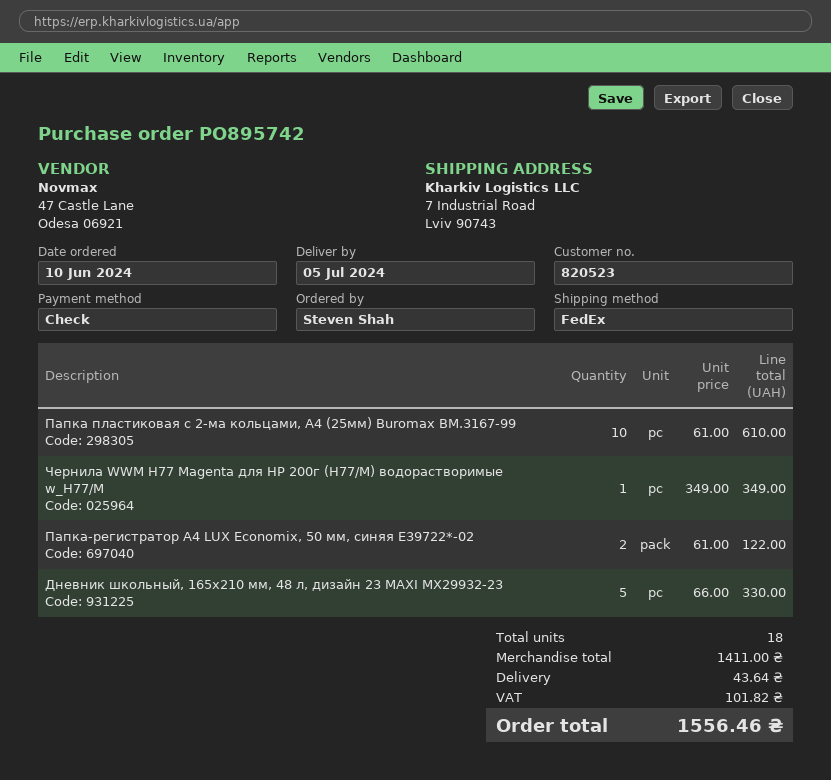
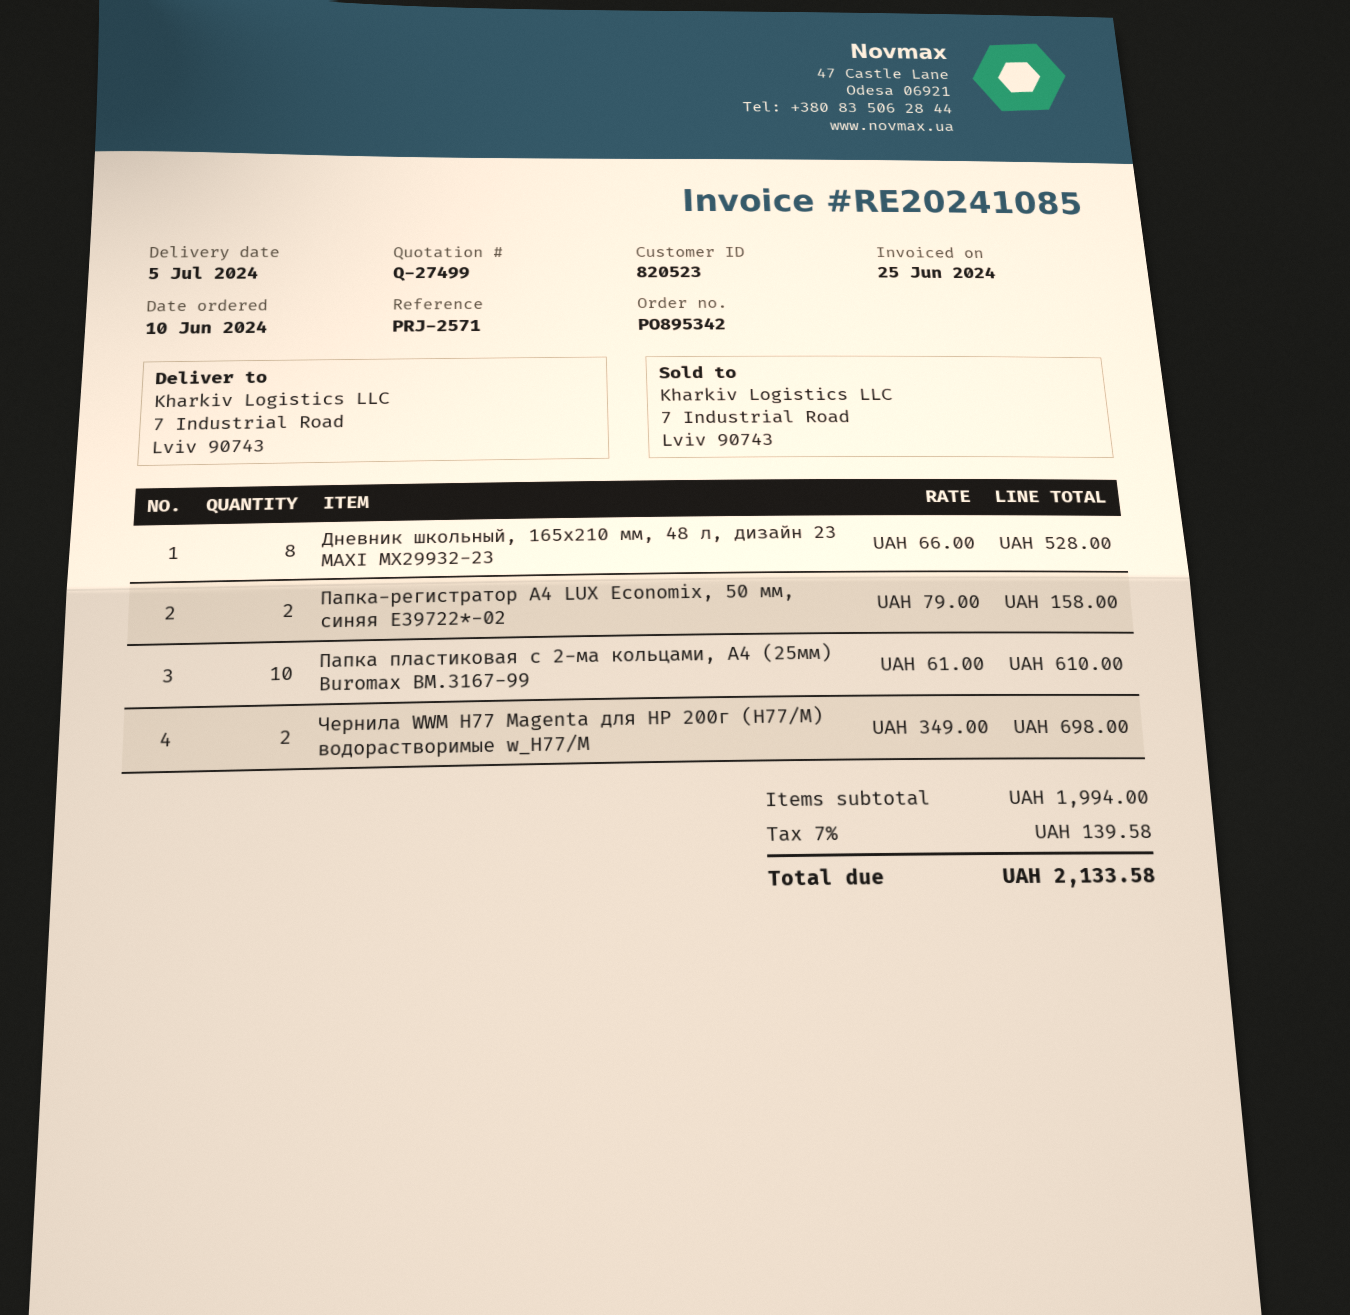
order number: PO895742 -> PO895342
Чернила WWM H77 Magenta для HP 200г (H77/M) водорастворимые w_H77/M: 1 x 349.00 = 349.00 -> 2 x 349.00 = 698.00
Папка-регистратор А4 LUX Economix, 50 мм, синяя E39722*-02: 2 x 61.00 = 122.00 -> 2 x 79.00 = 158.00
Дневник школьный, 165х210 мм, 48 л, дизайн 23 MAXI MX29932-23: 5 x 66.00 = 330.00 -> 8 x 66.00 = 528.00
subtotal: 1411.00 -> 1994.00
shipping: 43.64 -> none
tax: 101.82 -> 139.58
total: 1556.46 -> 2133.58

